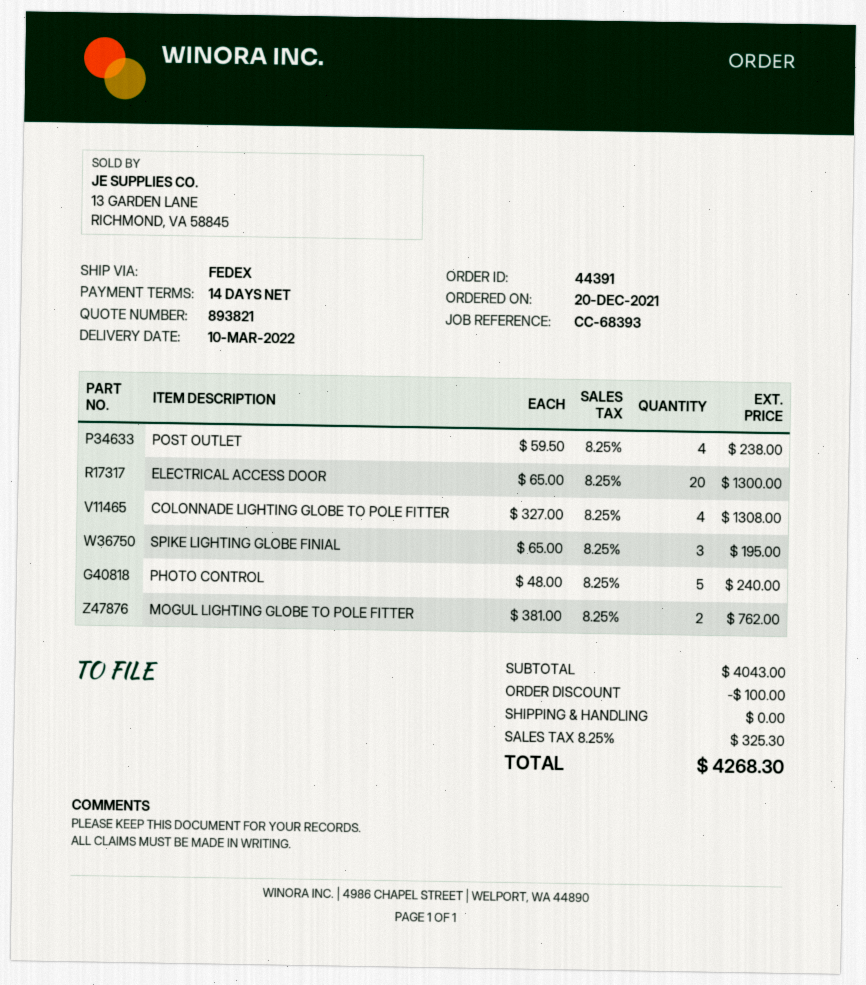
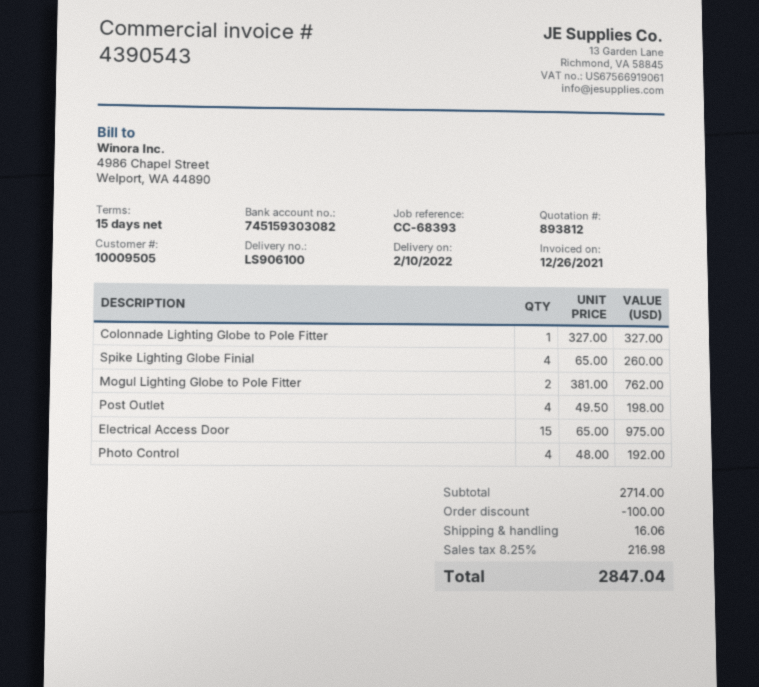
quote number: 893821 -> 893812
delivery date: 2022-03-10 -> 2022-02-10
payment terms: 14 days -> 15 days
POST OUTLET: 4 x 59.50 = 238.00 -> 4 x 49.50 = 198.00
ELECTRICAL ACCESS DOOR: 20 x 65.00 = 1300.00 -> 15 x 65.00 = 975.00
COLONNADE LIGHTING GLOBE TO POLE FITTER: 4 x 327.00 = 1308.00 -> 1 x 327.00 = 327.00
SPIKE LIGHTING GLOBE FINIAL: 3 x 65.00 = 195.00 -> 4 x 65.00 = 260.00
PHOTO CONTROL: 5 x 48.00 = 240.00 -> 4 x 48.00 = 192.00
subtotal: 4043.00 -> 2714.00
shipping: 0.00 -> 16.06
tax: 8.25% = 325.30 -> 8.25% = 216.98
total: 4268.30 -> 2847.04

